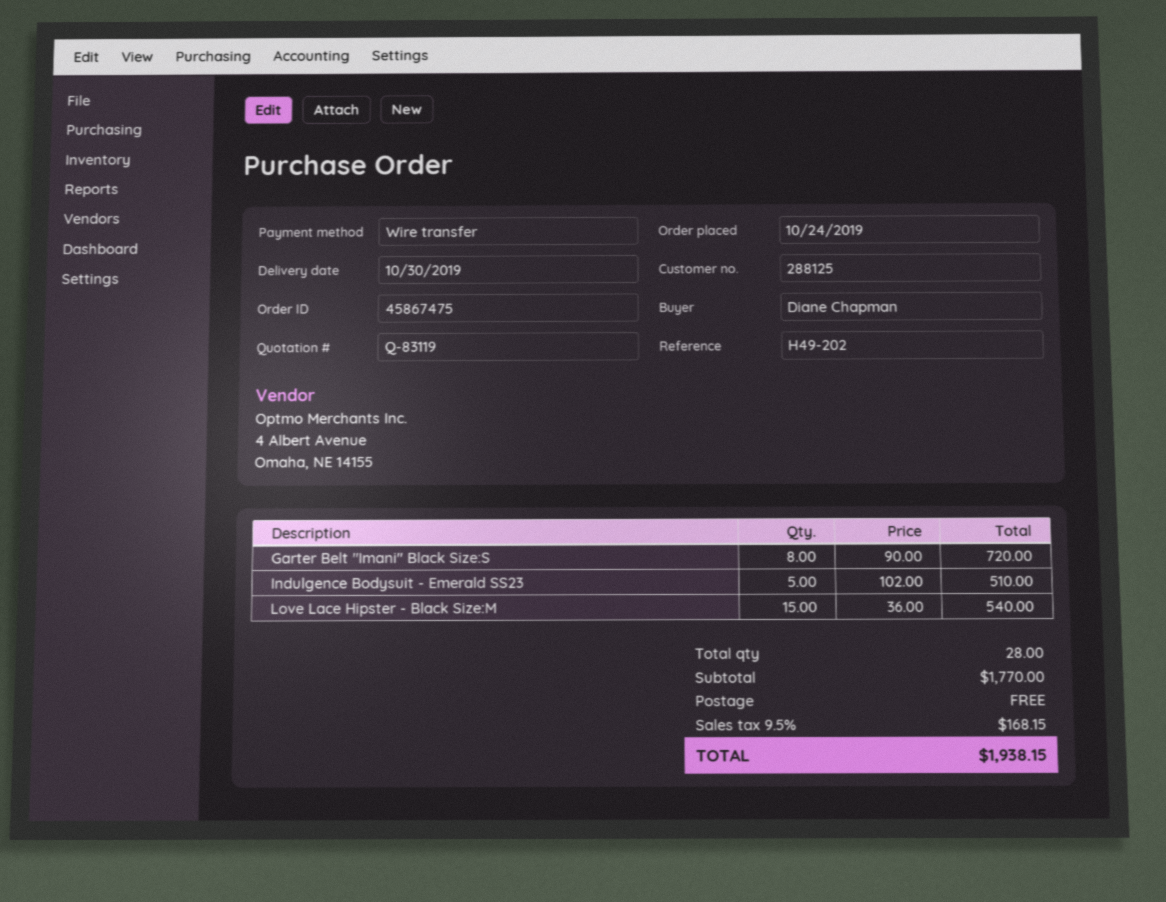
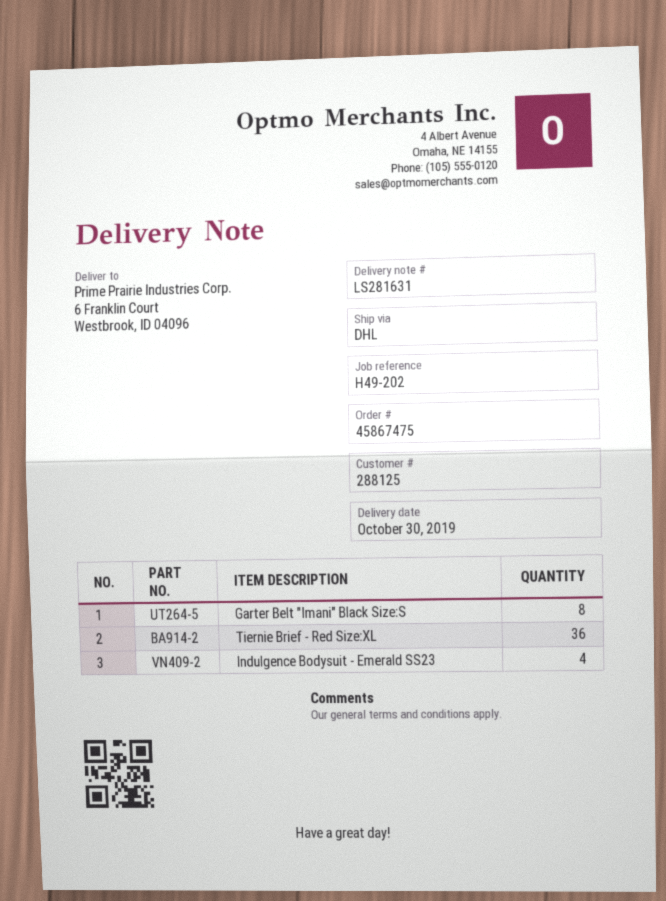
Indulgence Bodysuit - Emerald SS23: 5 -> 4
Love Lace Hipster - Black Size:M: 15 -> none
Tiernie Brief - Red Size:XL: none -> 36

